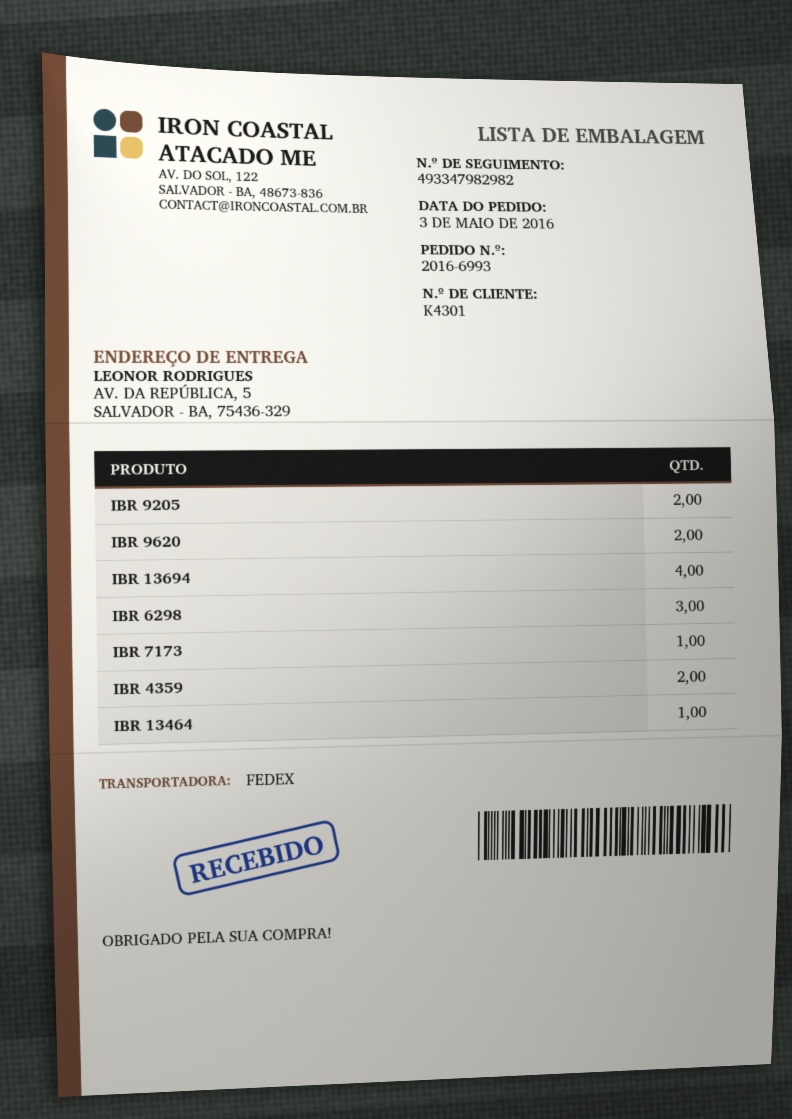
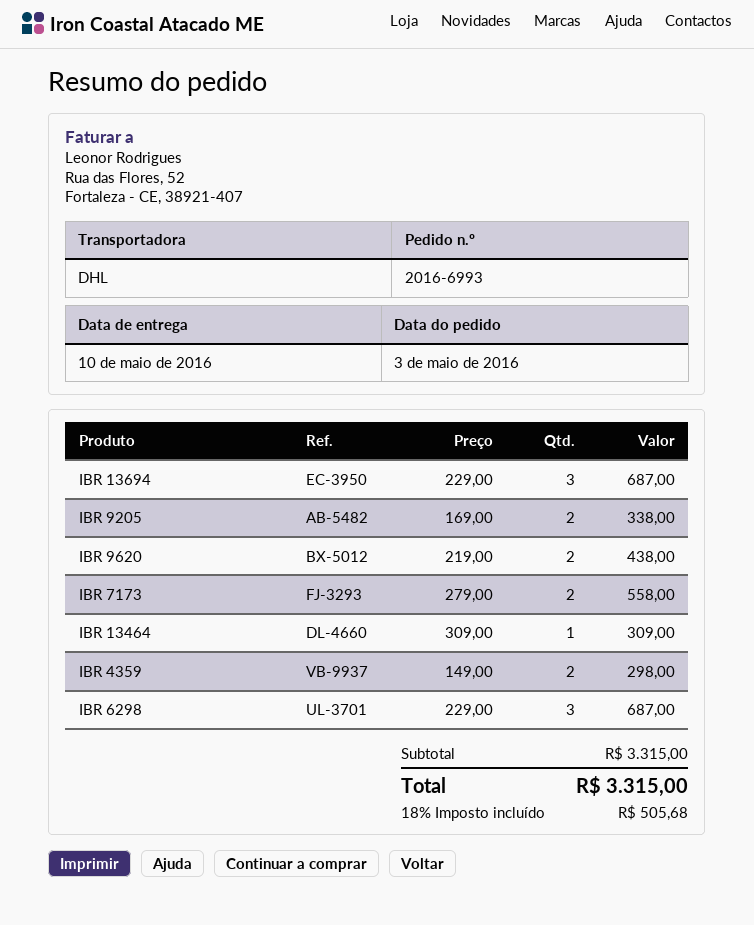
shipping method: FedEx -> DHL
IBR 13694: 4 -> 3
IBR 7173: 1 -> 2

